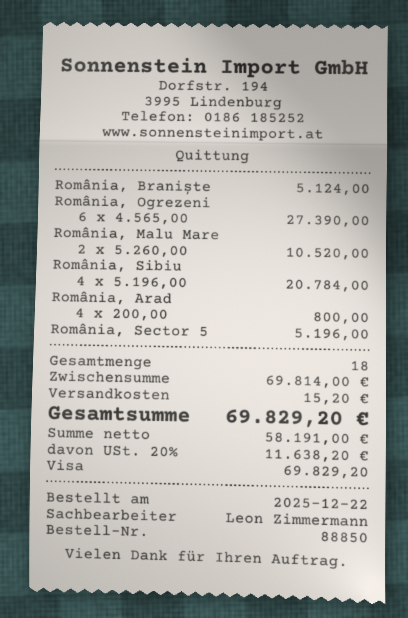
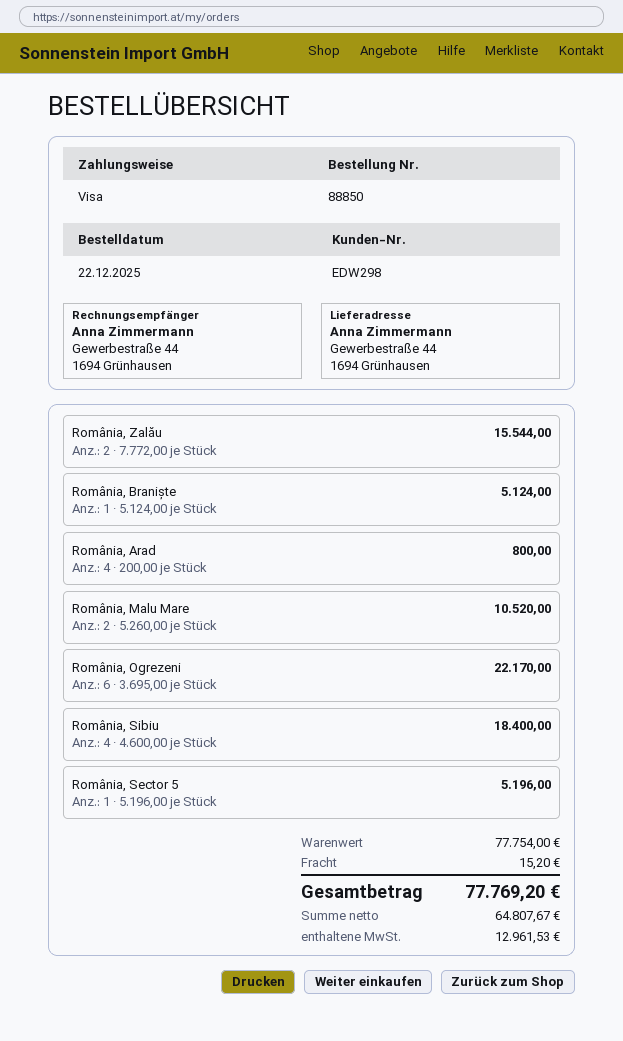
România, Ogrezeni: 6 x 4565.00 = 27390.00 -> 6 x 3695.00 = 22170.00
România, Sibiu: 4 x 5196.00 = 20784.00 -> 4 x 4600.00 = 18400.00
România, Zalău: none -> 2 x 7772.00 = 15544.00
subtotal: 69814.00 -> 77754.00
net: 58191.00 -> 64807.67
tax: 11638.20 -> 12961.53
total: 69829.20 -> 77769.20

